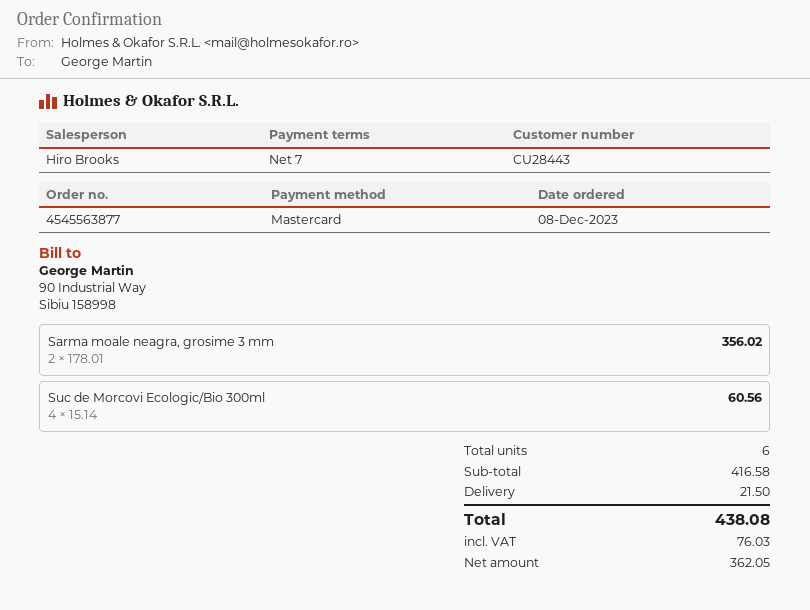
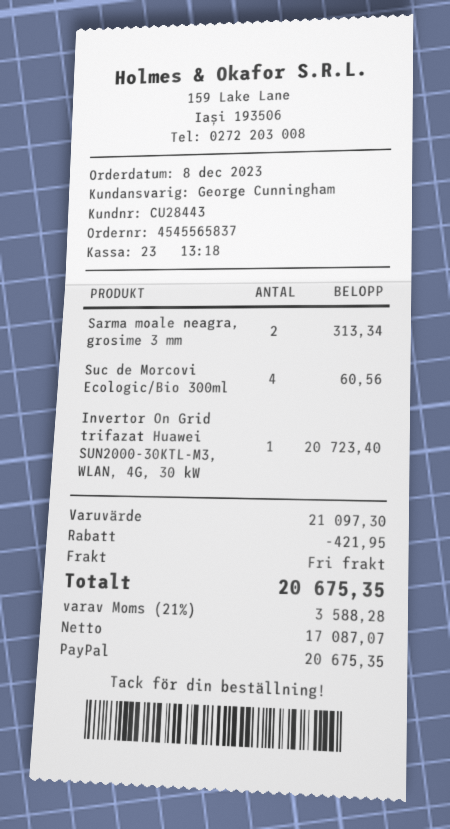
order number: 4545563877 -> 4545565837
sales rep: Hiro Brooks -> George Cunningham
payment method: Mastercard -> PayPal
Sarma moale neagra, grosime 3 mm: 2 for 356.02 -> 2 for 313.34
Invertor On Grid trifazat Huawei SUN2000-30KTL-M3, WLAN, 4G, 30 kW: none -> 1 for 20723.40
subtotal: 416.58 -> 21097.30
discount: none -> 421.95
shipping: 21.50 -> 0.00
net: 362.05 -> 17087.07
tax: 76.03 -> 3588.28
total: 438.08 -> 20675.35

